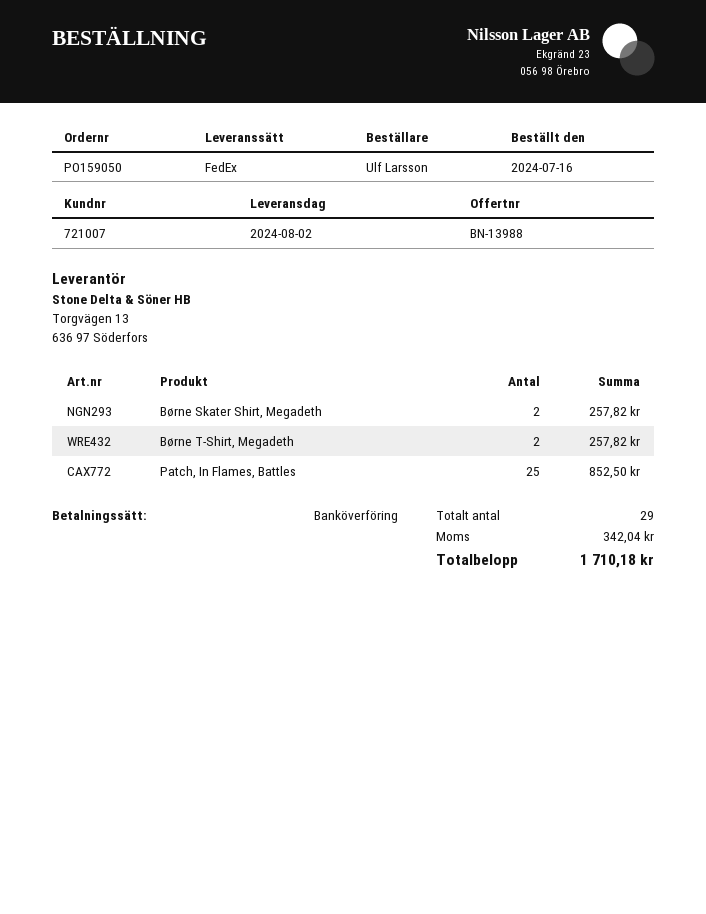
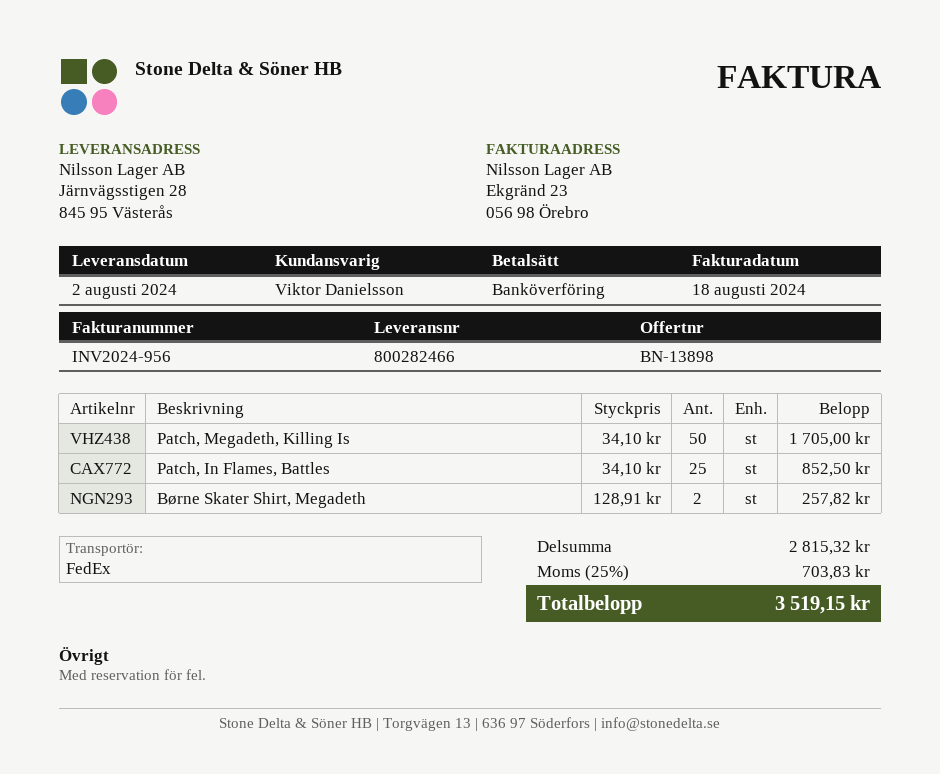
quote number: BN-13988 -> BN-13898
Børne T-Shirt, Megadeth: 2 for 257.82 -> none
Patch, Megadeth, Killing Is: none -> 50 for 1705.00
tax: 342.04 -> 703.83
total: 1710.18 -> 3519.15

